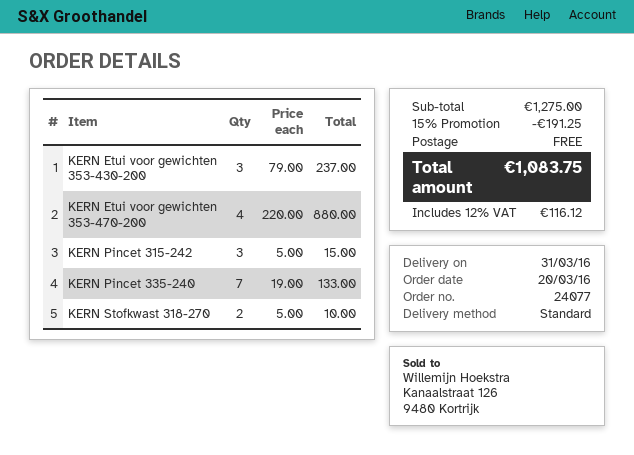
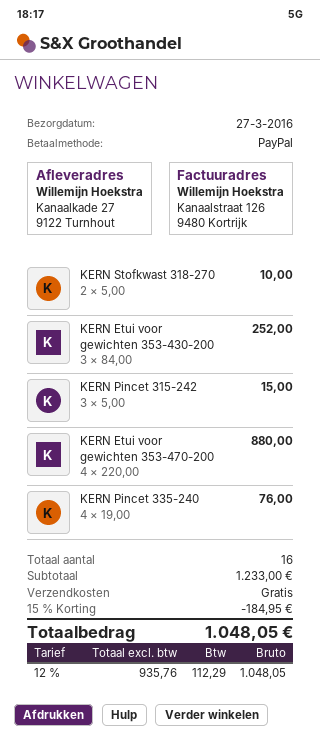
delivery date: 2016-03-31 -> 2016-03-27
KERN Etui voor gewichten 353-430-200: 3 x 79.00 = 237.00 -> 3 x 84.00 = 252.00
KERN Pincet 335-240: 7 x 19.00 = 133.00 -> 4 x 19.00 = 76.00
subtotal: 1275.00 -> 1233.00
discount: 15% = 191.25 -> 15% = 184.95
tax: 12% = 116.12 -> 12% = 112.29
total: 1083.75 -> 1048.05

